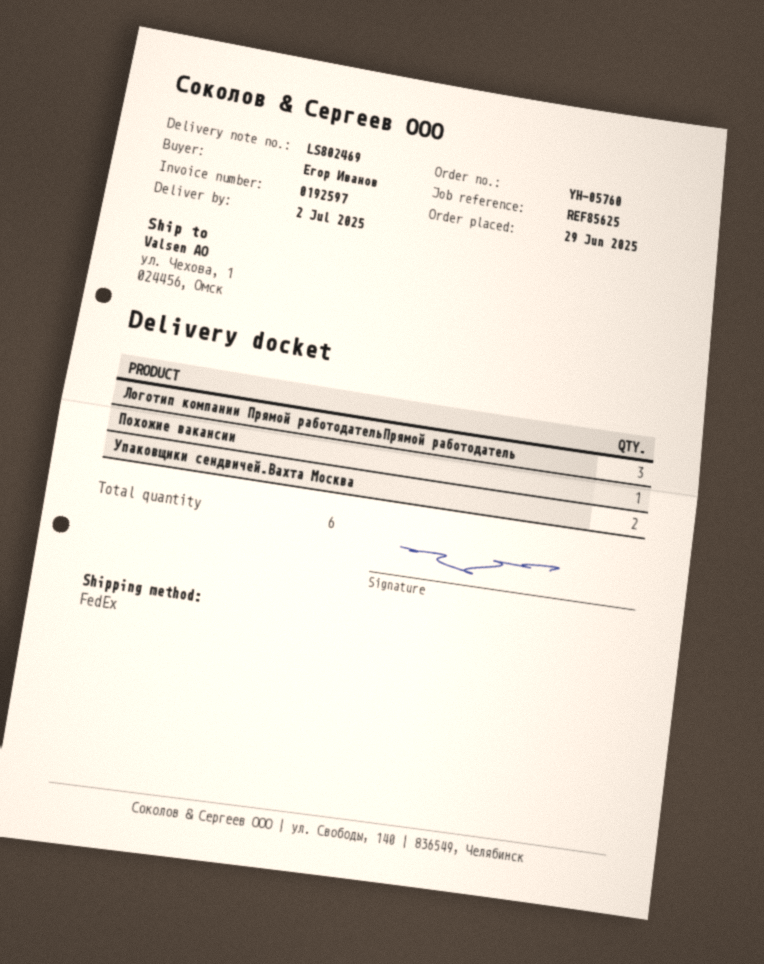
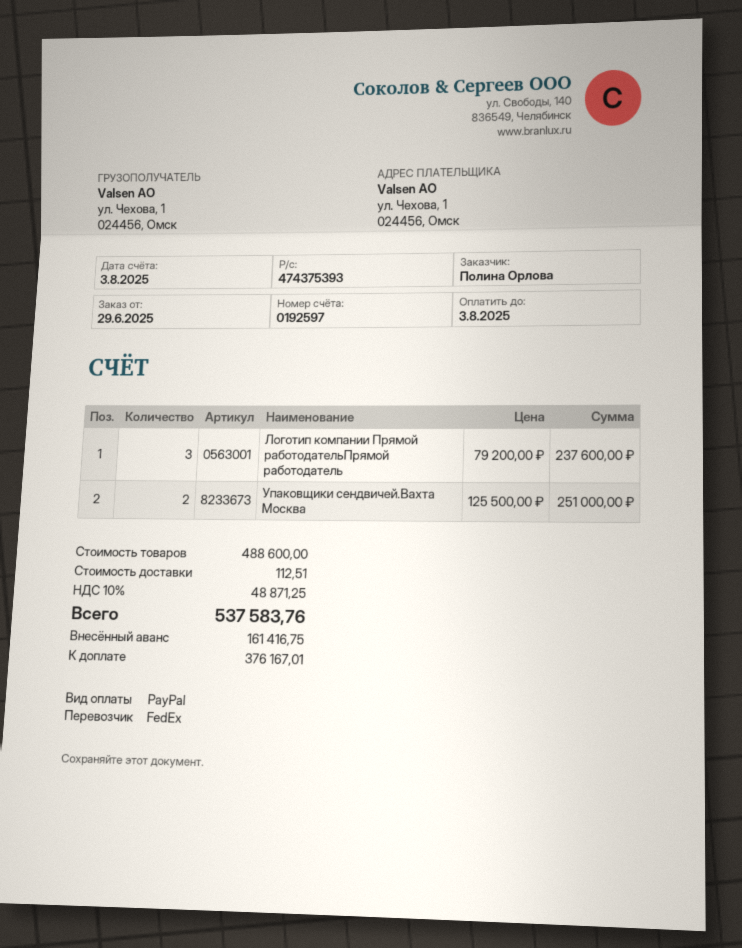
ordered by: Егор Иванов -> Полина Орлова
Похожие вакансии: 1 -> none

